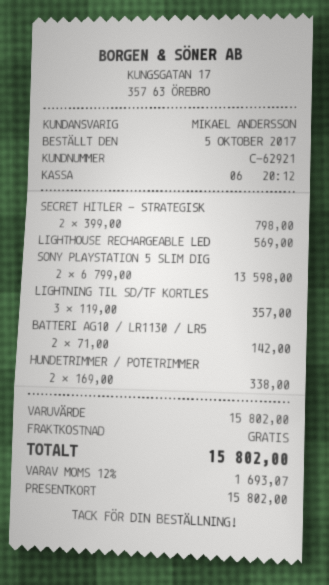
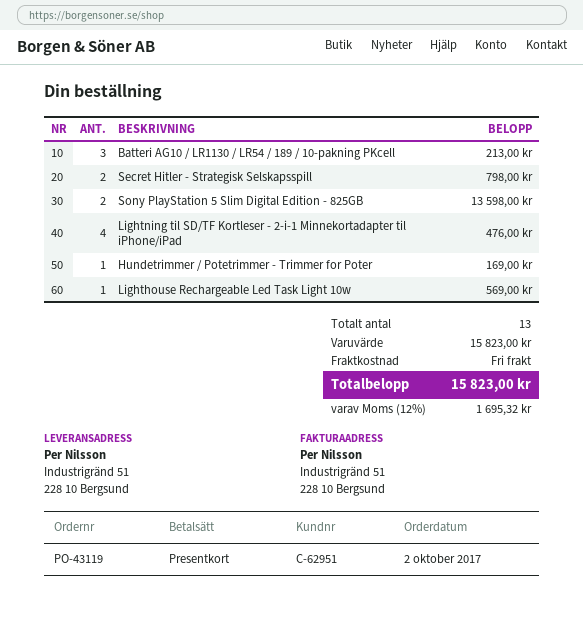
order date: 2017-10-05 -> 2017-10-02
customer number: C-62921 -> C-62951
LIGHTNING TIL SD/TF KORTLES: 3 for 357.00 -> 4 for 476.00
BATTERI AG10 / LR1130 / LR5: 2 for 142.00 -> 3 for 213.00
HUNDETRIMMER / POTETRIMMER: 2 for 338.00 -> 1 for 169.00
subtotal: 15802.00 -> 15823.00
tax: 12% = 1693.07 -> 12% = 1695.32
total: 15802.00 -> 15823.00

